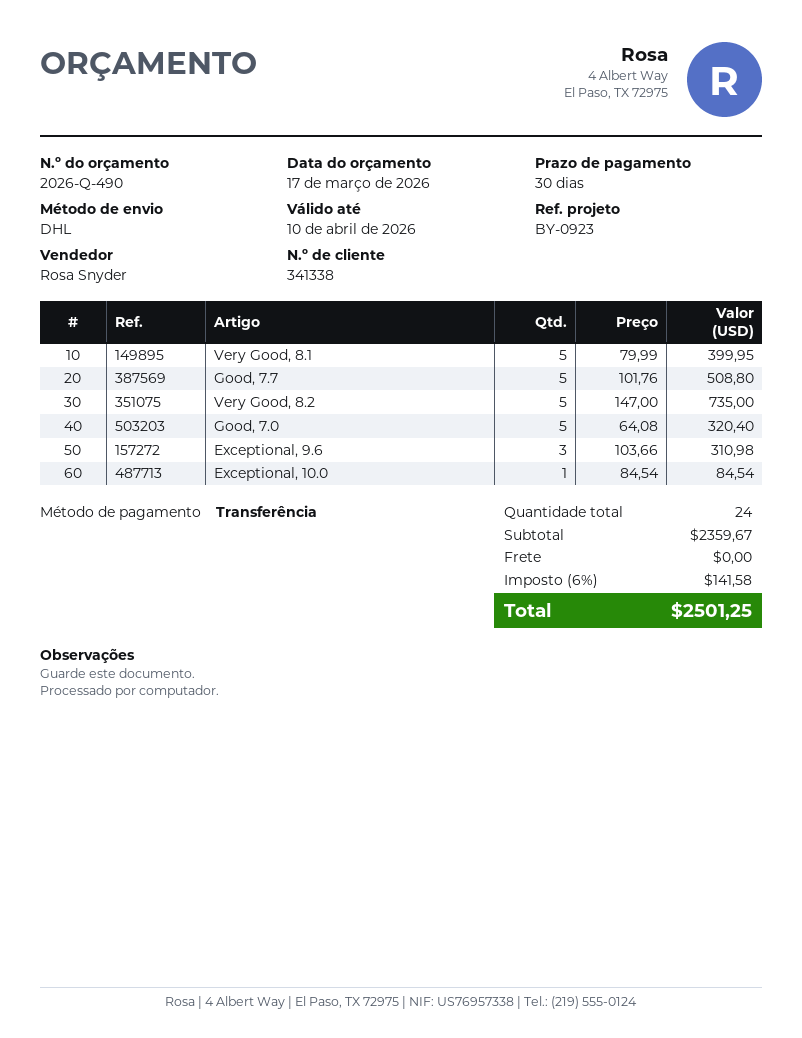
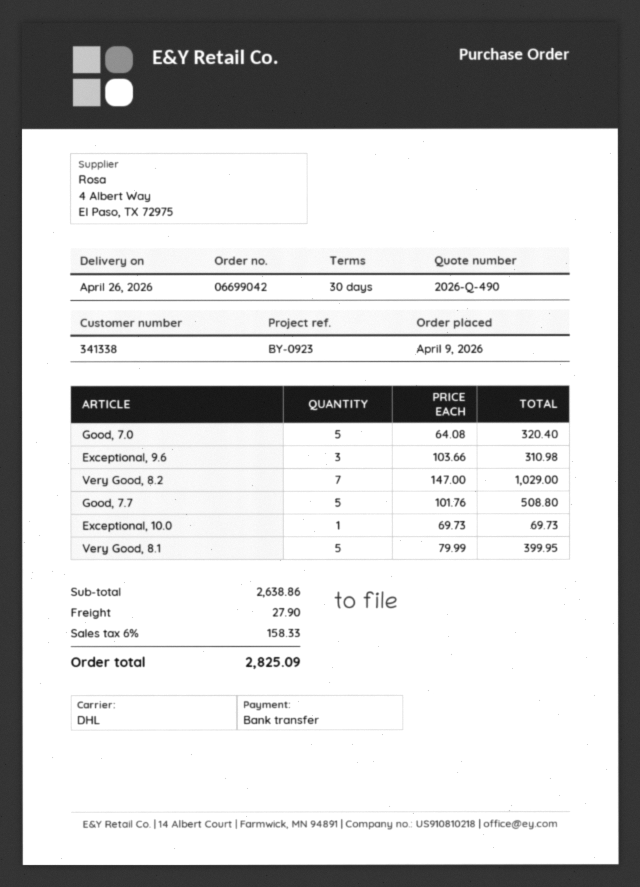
Very Good, 8.2: 5 x 147.00 = 735.00 -> 7 x 147.00 = 1029.00
Exceptional, 10.0: 1 x 84.54 = 84.54 -> 1 x 69.73 = 69.73
subtotal: 2359.67 -> 2638.86
shipping: 0.00 -> 27.90
tax: 6% = 141.58 -> 6% = 158.33
total: 2501.25 -> 2825.09

